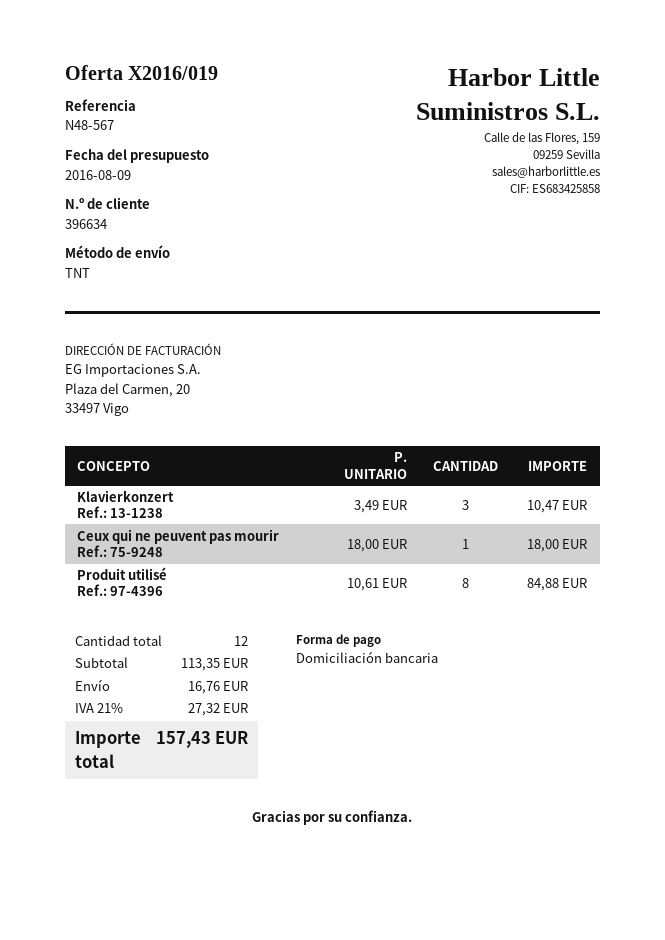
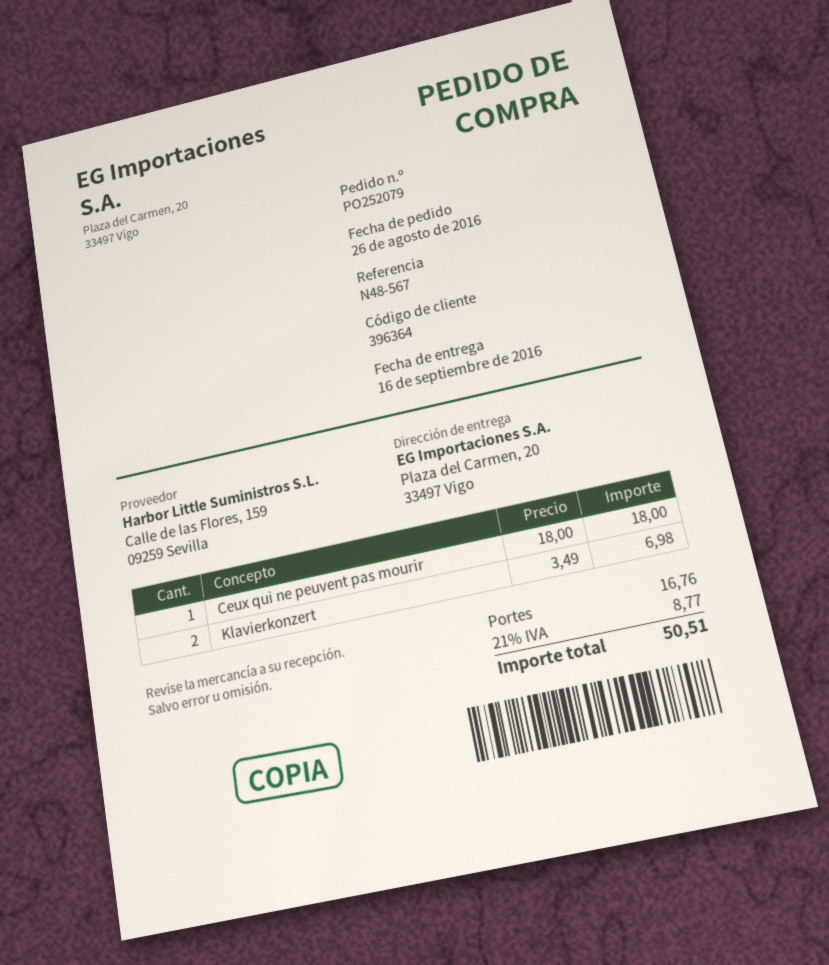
customer number: 396634 -> 396364
Klavierkonzert: 3 x 3.49 = 10.47 -> 2 x 3.49 = 6.98
Produit utilisé: 8 x 10.61 = 84.88 -> none
tax: 21% = 27.32 -> 21% = 8.77
total: 157.43 -> 50.51

